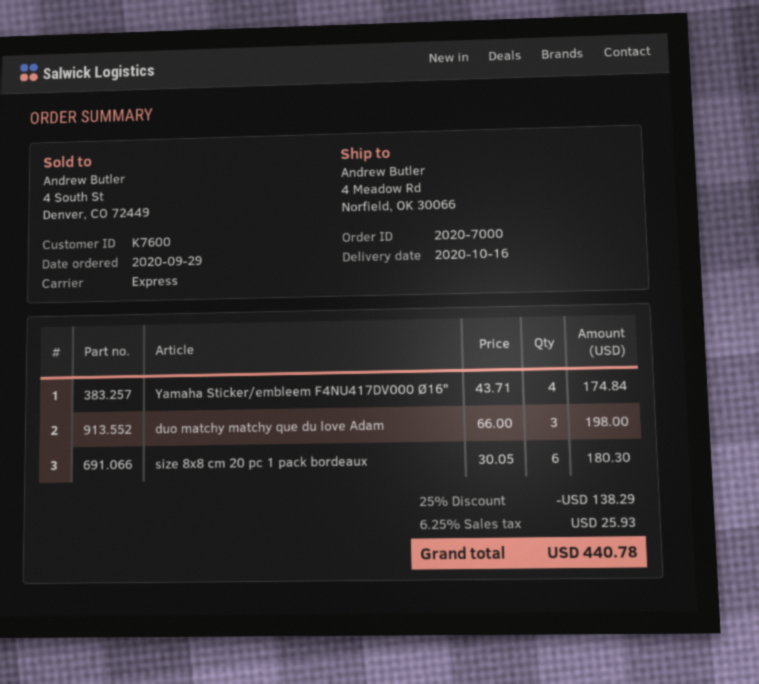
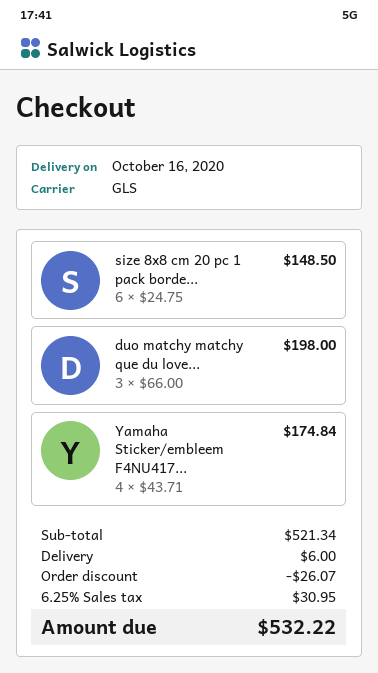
shipping method: express -> GLS
size 8x8 cm 20 pc 1 pack bordeaux: 6 x 30.05 = 180.30 -> 6 x 24.75 = 148.50
discount: 138.29 -> 26.07
shipping: none -> 6.00
tax: 6.25% = 25.93 -> 6.25% = 30.95
total: 440.78 -> 532.22

